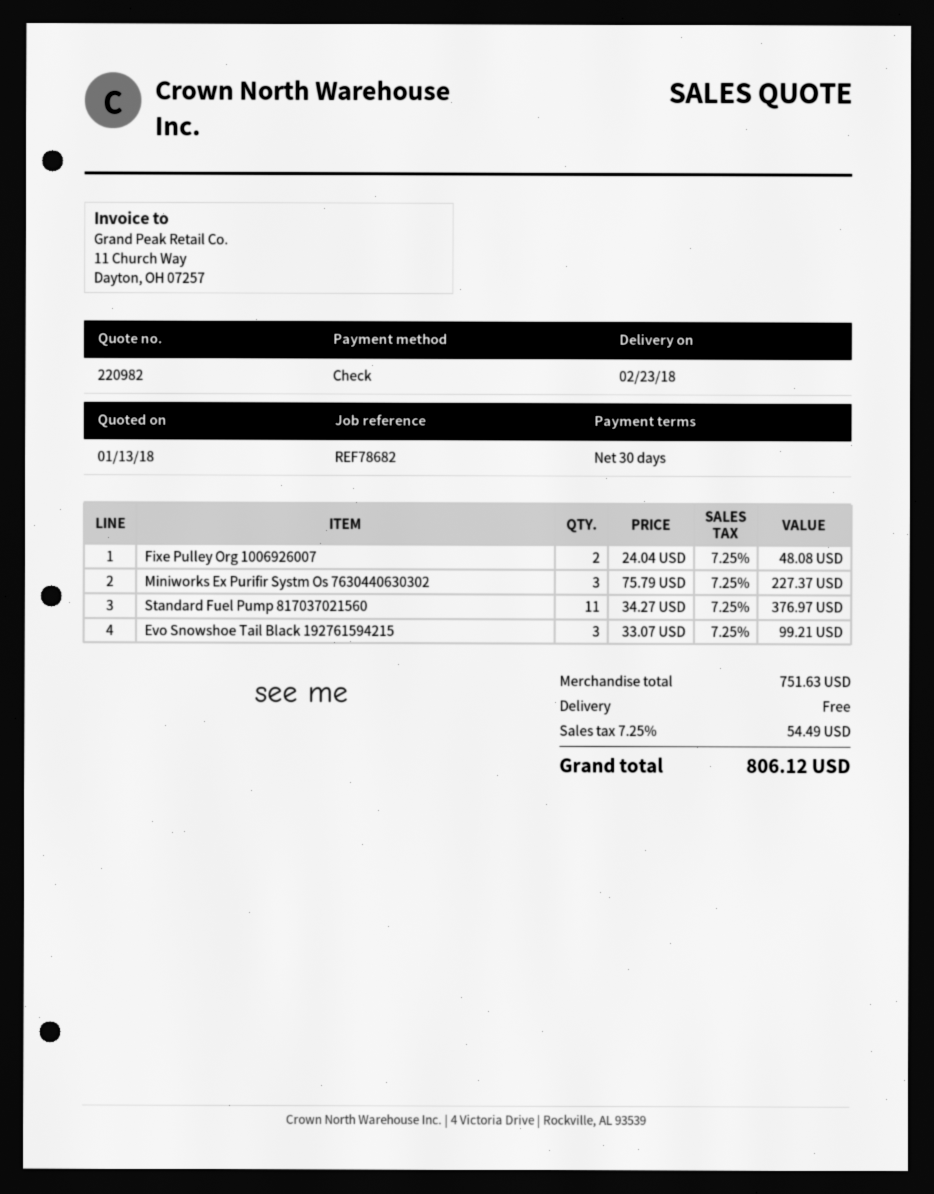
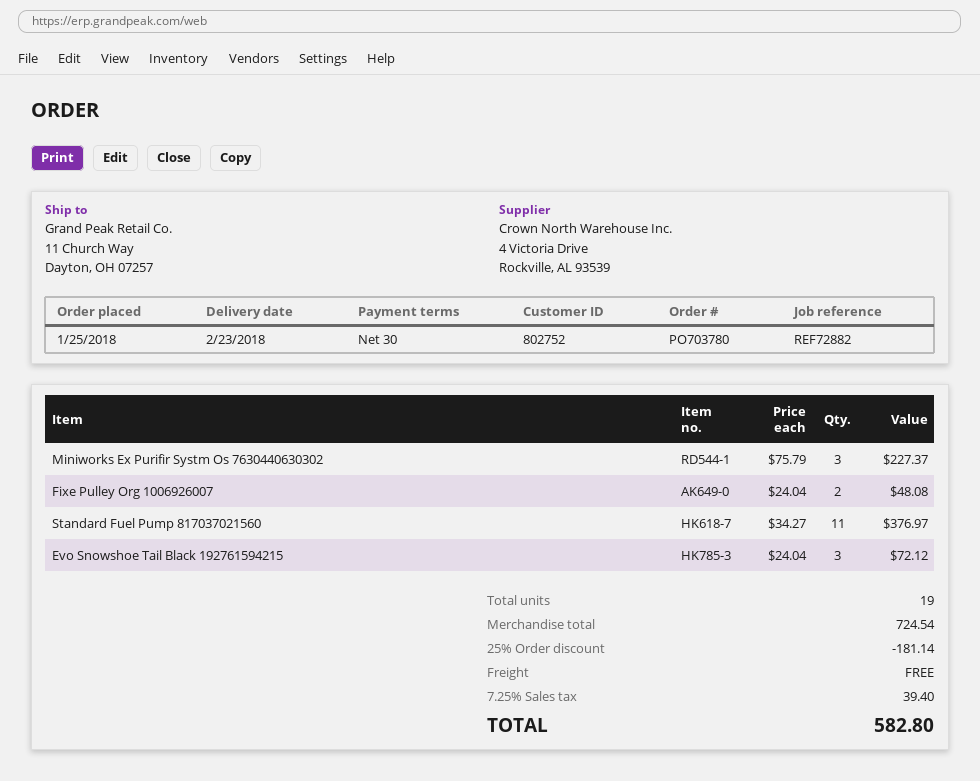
reference: REF78682 -> REF72882
Evo Snowshoe Tail Black 192761594215: 3 x 33.07 = 99.21 -> 3 x 24.04 = 72.12
subtotal: 751.63 -> 724.54
discount: none -> 25% = 181.14
tax: 7.25% = 54.49 -> 7.25% = 39.40
total: 806.12 -> 582.80

